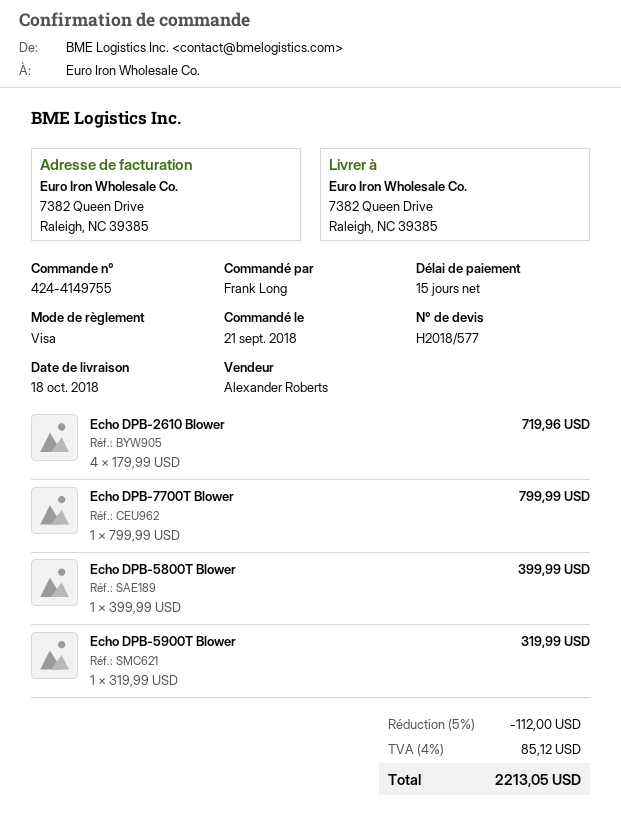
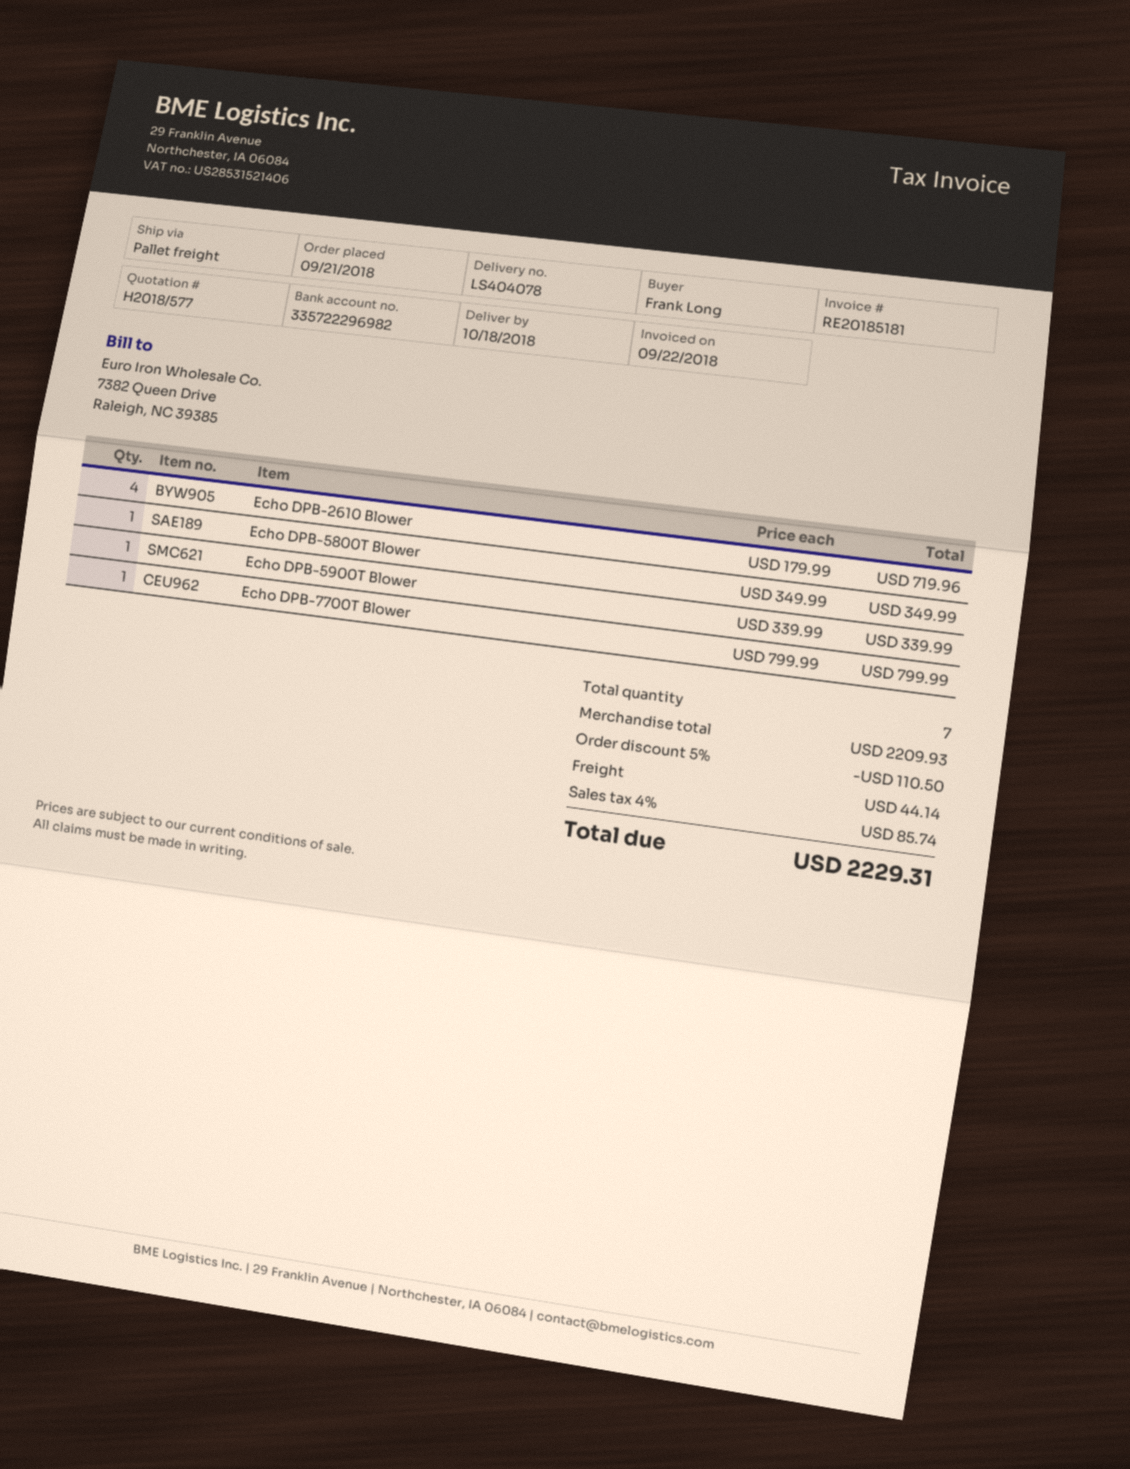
Echo DPB-5800T Blower: 1 x 399.99 = 399.99 -> 1 x 349.99 = 349.99
Echo DPB-5900T Blower: 1 x 319.99 = 319.99 -> 1 x 339.99 = 339.99
discount: 5% = 112.00 -> 5% = 110.50
shipping: none -> 44.14
tax: 4% = 85.12 -> 4% = 85.74
total: 2213.05 -> 2229.31

